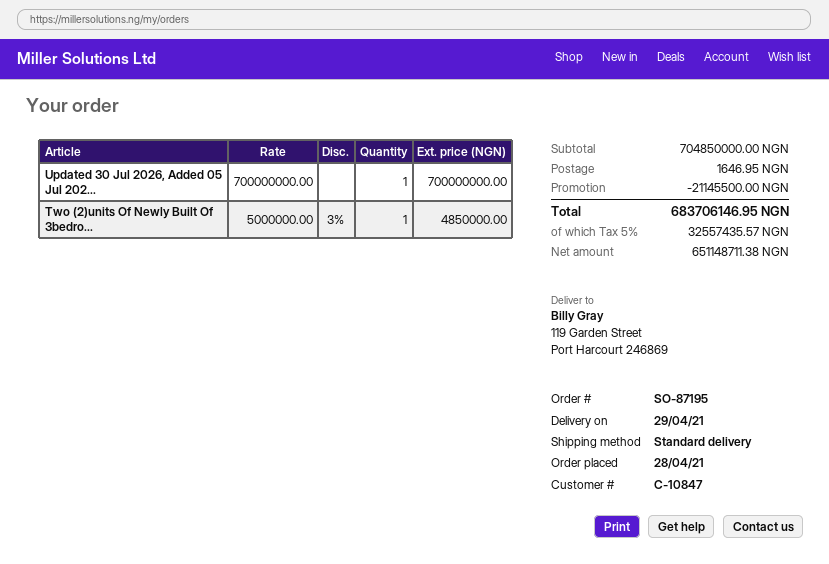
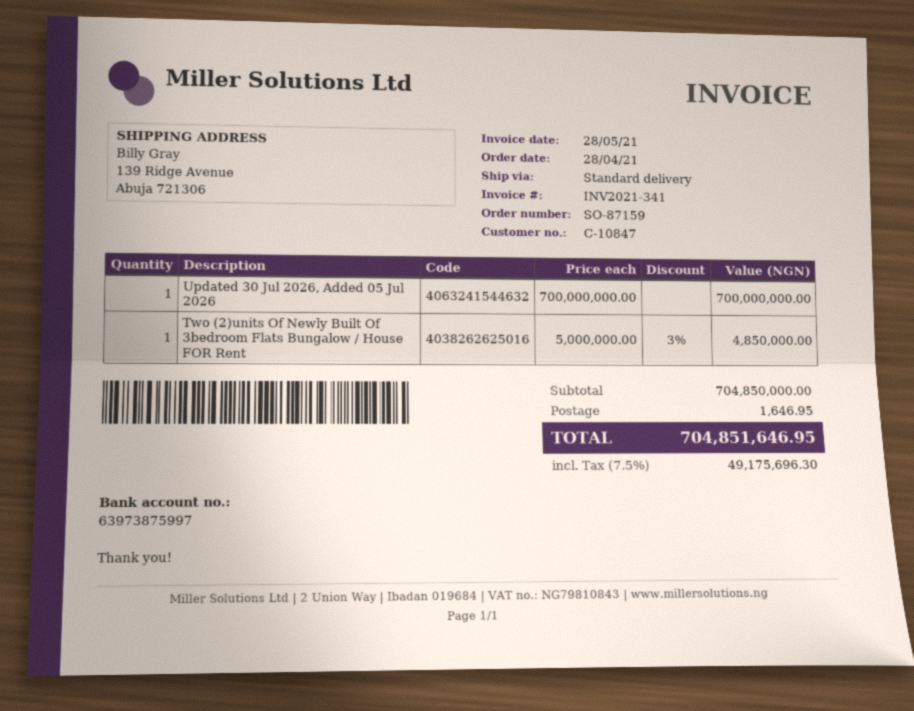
order number: SO-87195 -> SO-87159
ship to: 119 Garden Street, Port Harcourt 246869 -> 139 Ridge Avenue, Abuja 721306
discount: 21145500.00 -> none
tax: 5% = 32557435.57 -> 7.5% = 49175696.30
total: 683706146.95 -> 704851646.95

